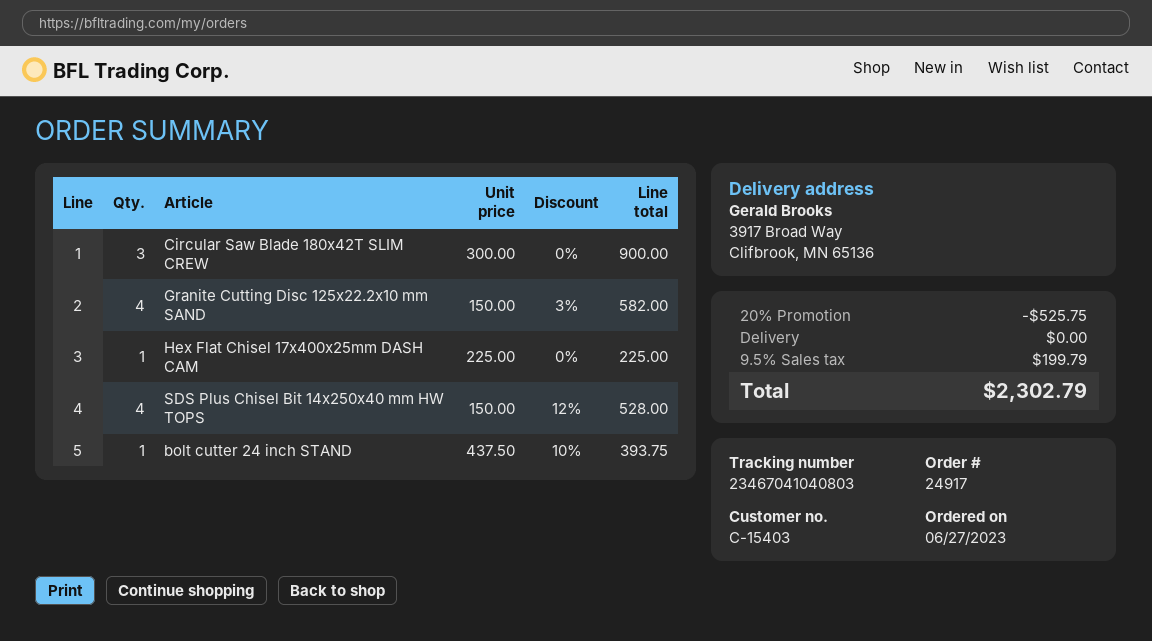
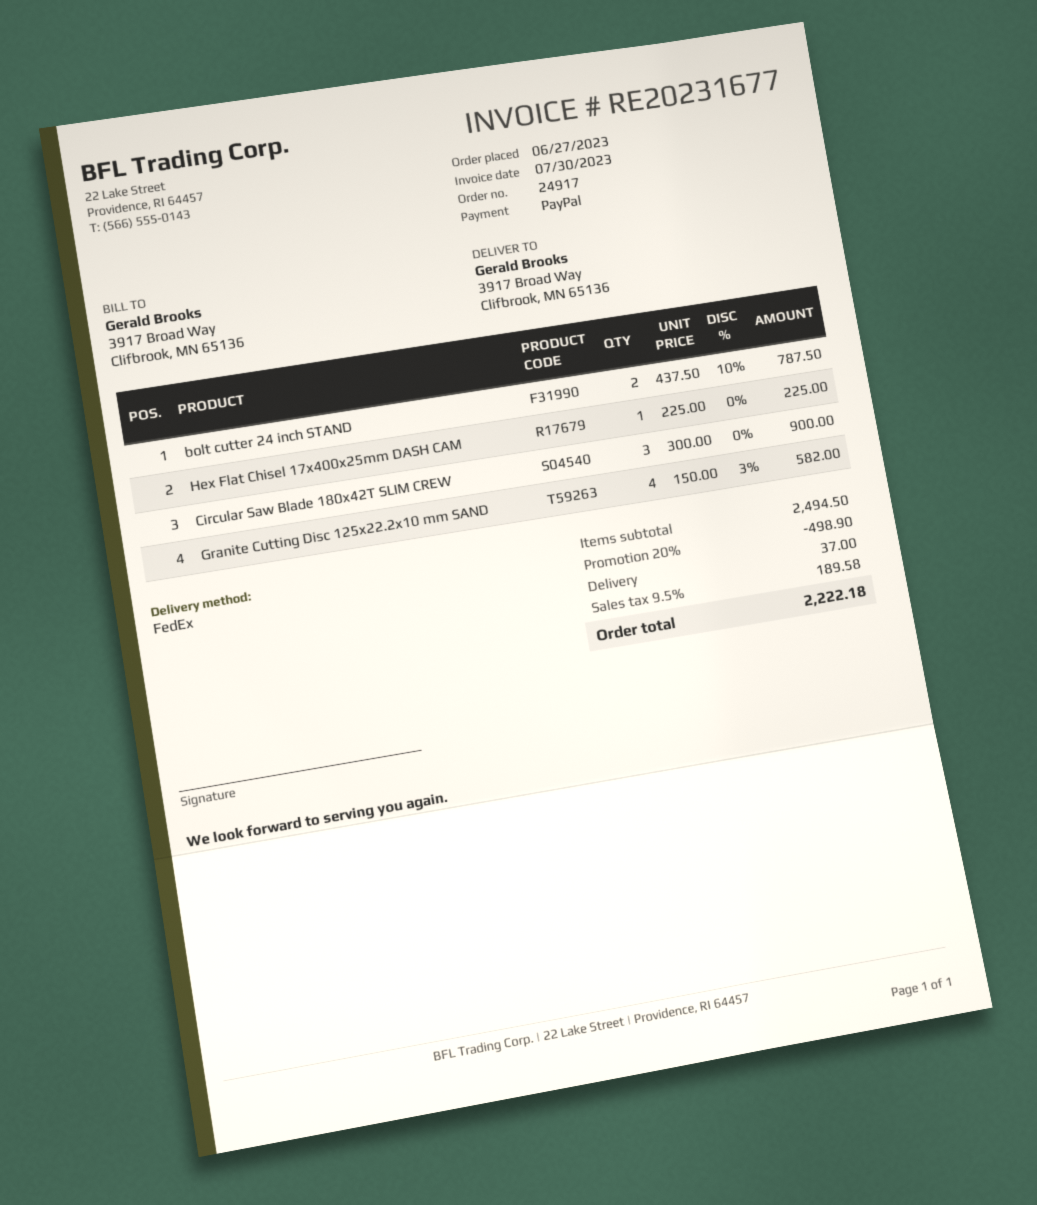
SDS Plus Chisel Bit 14x250x40 mm HW TOPS: 4 x 150.00 - 12% = 528.00 -> none
bolt cutter 24 inch STAND: 1 x 437.50 - 10% = 393.75 -> 2 x 437.50 - 10% = 787.50
discount: 20% = 525.75 -> 20% = 498.90
shipping: 0.00 -> 37.00
tax: 9.5% = 199.79 -> 9.5% = 189.58
total: 2302.79 -> 2222.18

